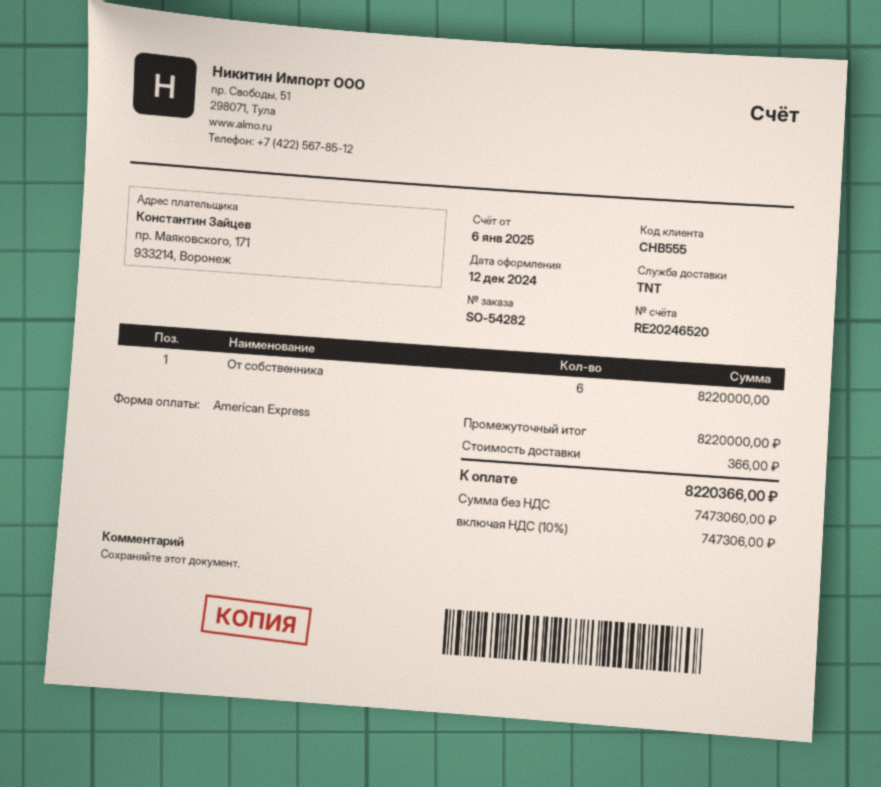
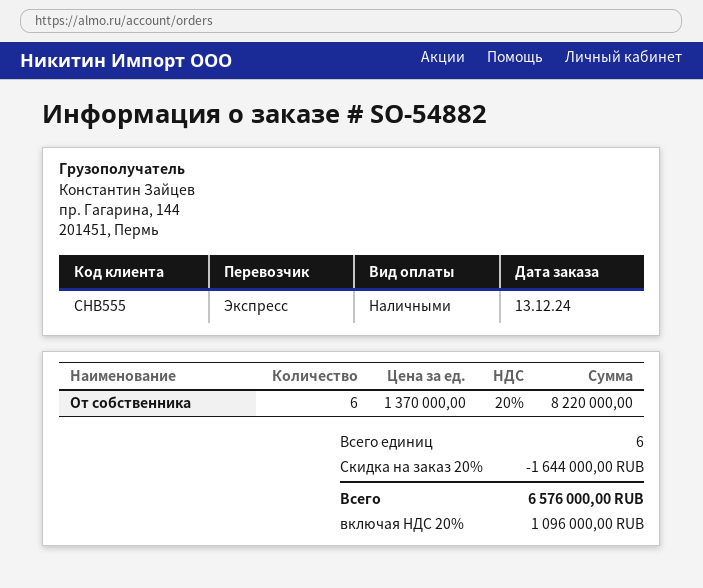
order number: SO-54282 -> SO-54882
order date: 2024-12-12 -> 2024-12-13
payment method: American Express -> cash
shipping method: TNT -> express
discount: none -> 20% = 1644000.00
shipping: 366.00 -> none
tax: 10% = 747306.00 -> 20% = 1096000.00
total: 8220366.00 -> 6576000.00

